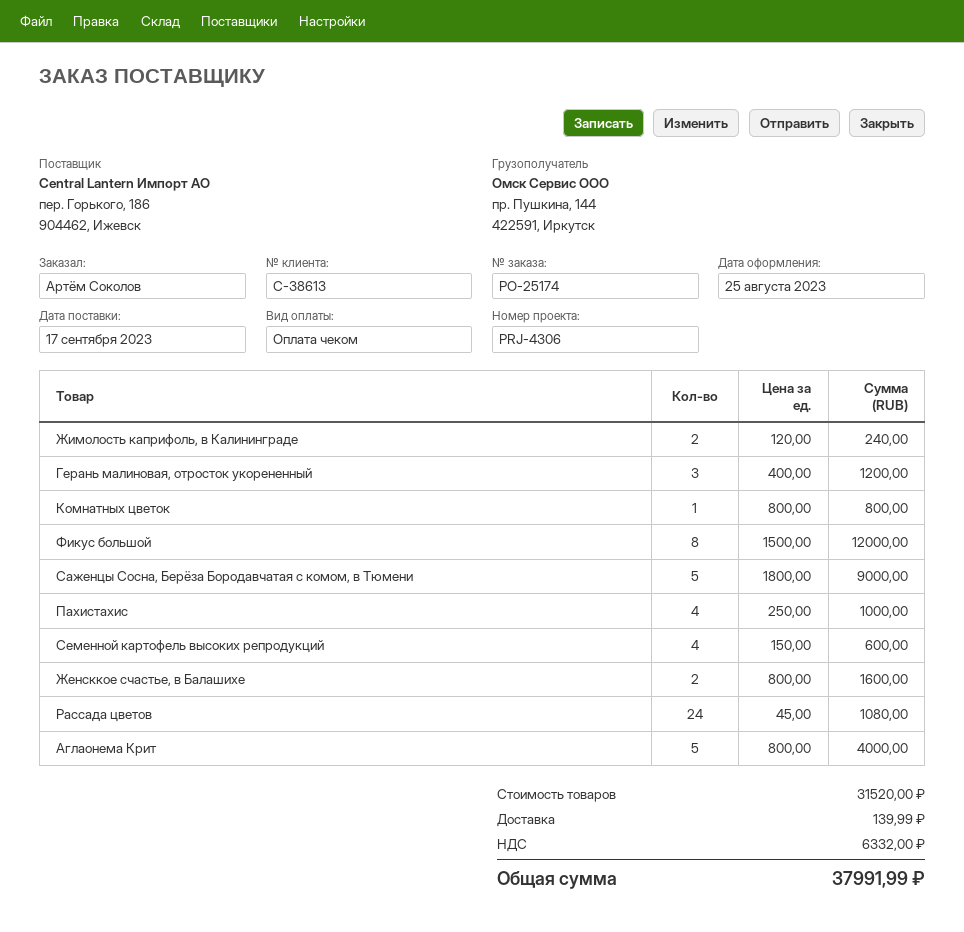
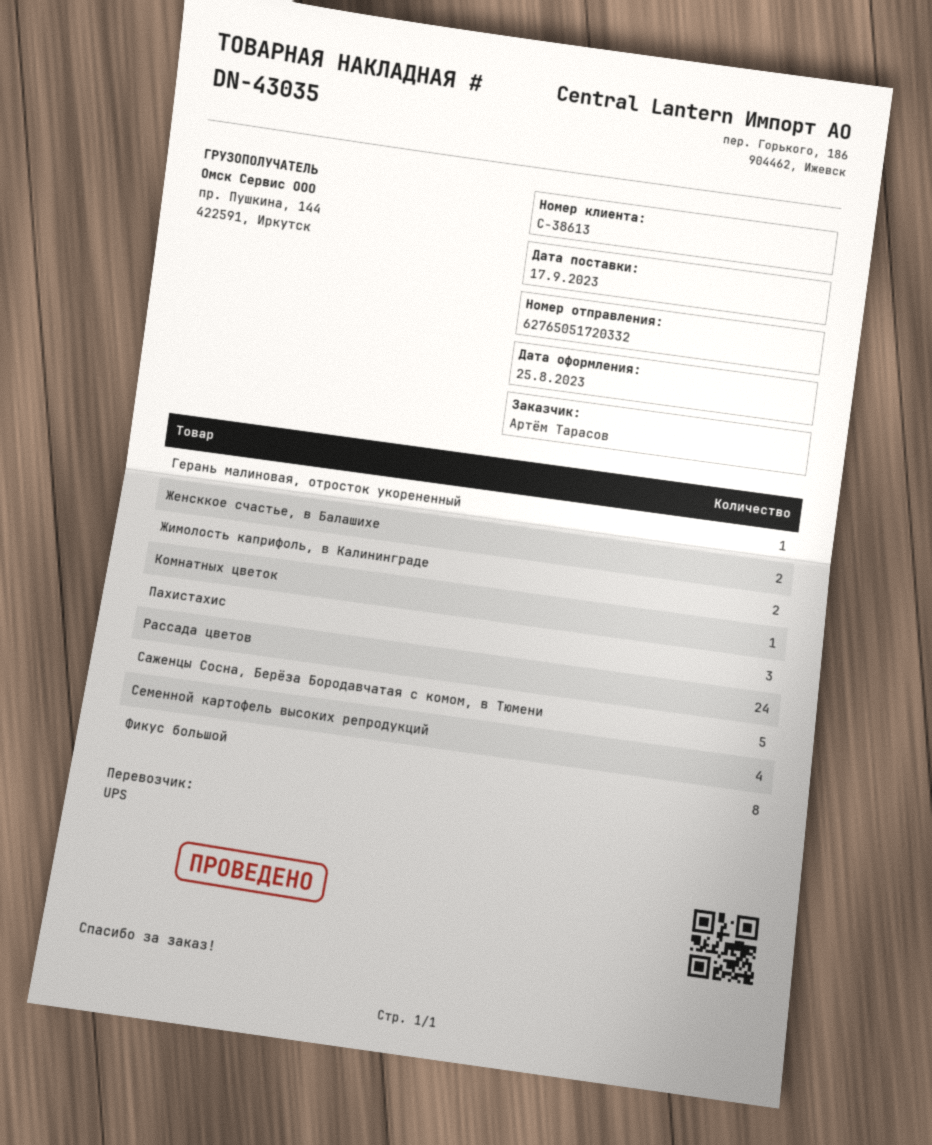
ordered by: Артём Соколов -> Артём Тарасов
Герань малиновая, отросток укорененный: 3 -> 1
Пахистахис: 4 -> 3
Аглаонема Крит: 5 -> none

